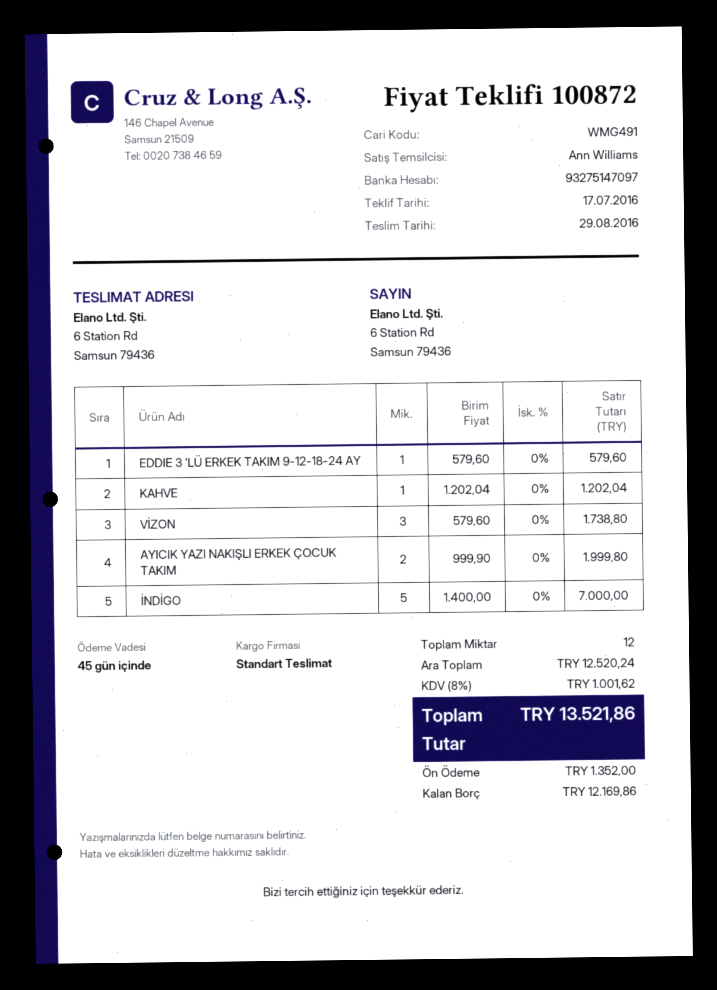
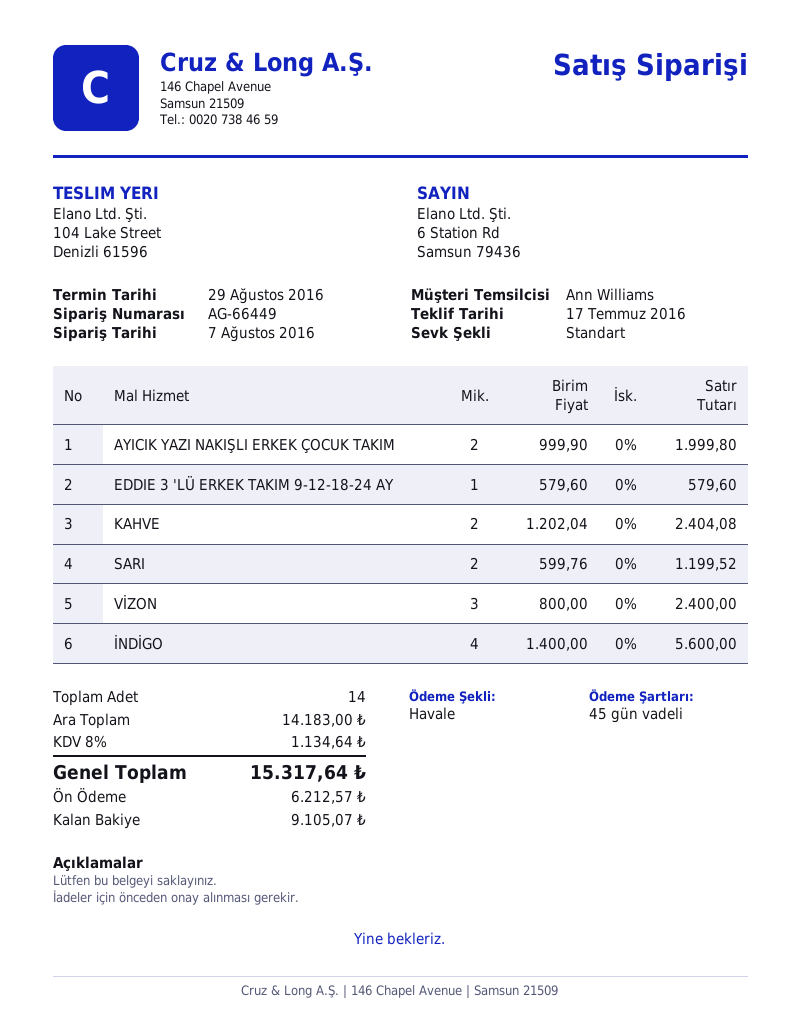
ship to: 6 Station Rd, Samsun 79436 -> 104 Lake Street, Denizli 61596
KAHVE: 1 x 1202.04 = 1202.04 -> 2 x 1202.04 = 2404.08
VİZON: 3 x 579.60 = 1738.80 -> 3 x 800.00 = 2400.00
İNDİGO: 5 x 1400.00 = 7000.00 -> 4 x 1400.00 = 5600.00
SARI: none -> 2 x 599.76 = 1199.52
total quantity: 12 -> 14
subtotal: 12520.24 -> 14183.00
tax: 8% = 1001.62 -> 8% = 1134.64
total: 13521.86 -> 15317.64
deposit: 1352.00 -> 6212.57
balance: 12169.86 -> 9105.07

